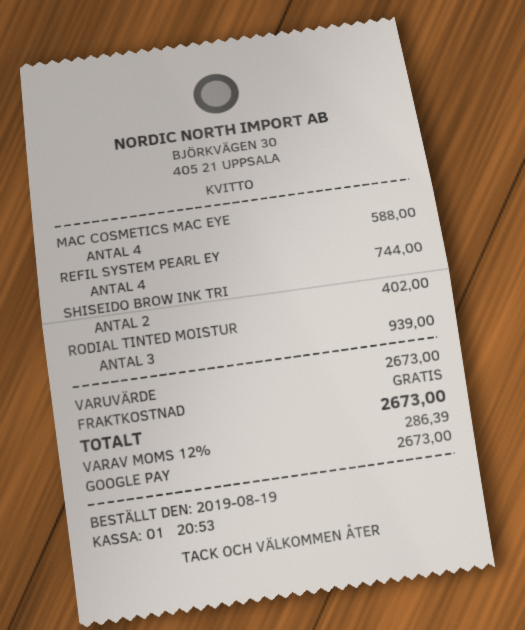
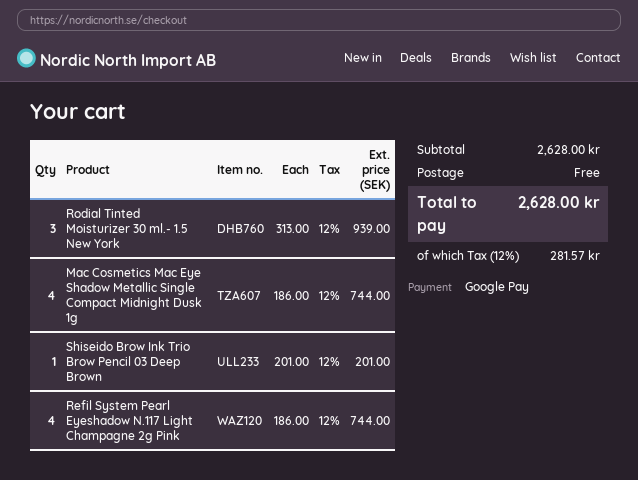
MAC COSMETICS MAC EYE: 4 for 588.00 -> 4 for 744.00
SHISEIDO BROW INK TRI: 2 for 402.00 -> 1 for 201.00
subtotal: 2673.00 -> 2628.00
tax: 12% = 286.39 -> 12% = 281.57
total: 2673.00 -> 2628.00

